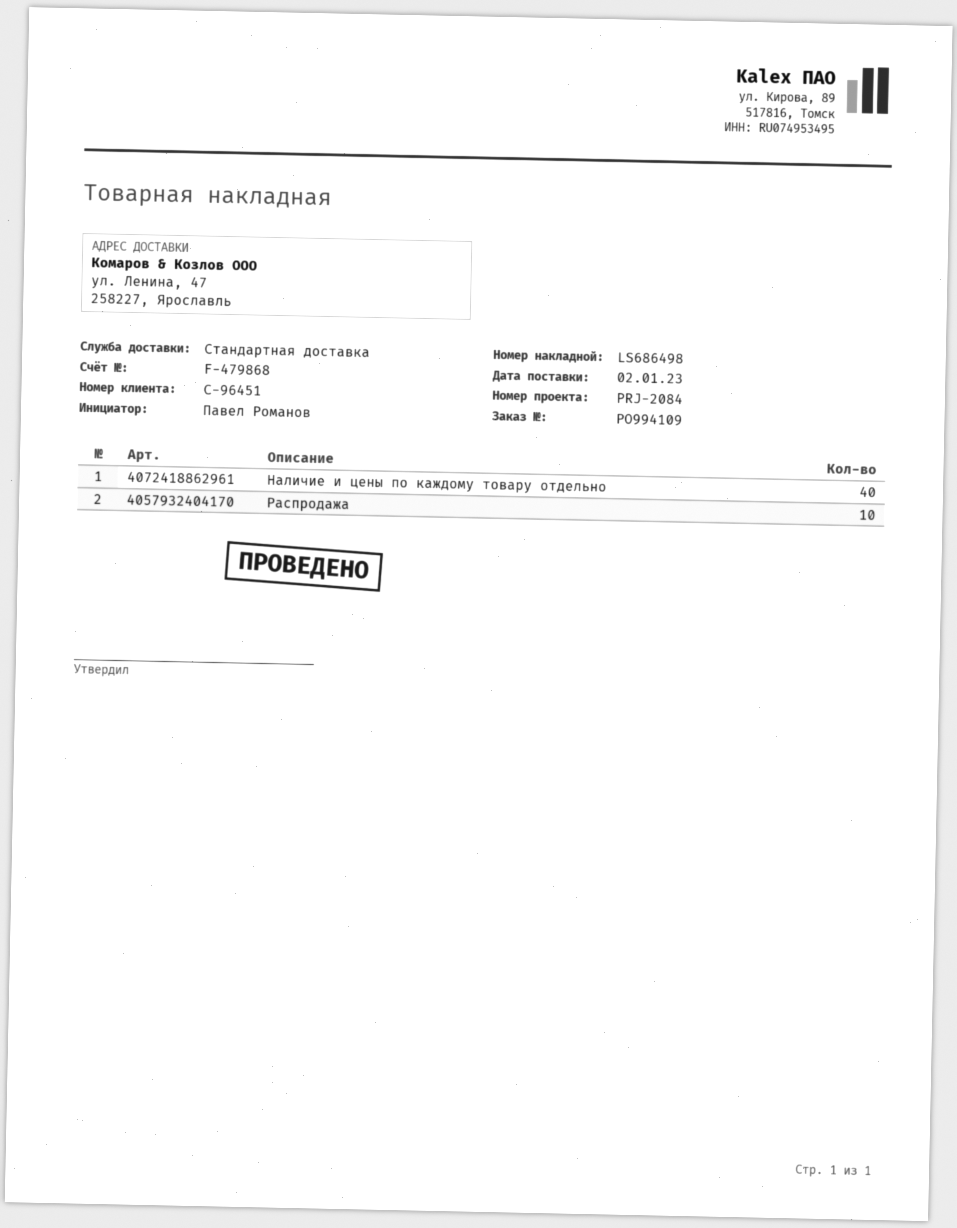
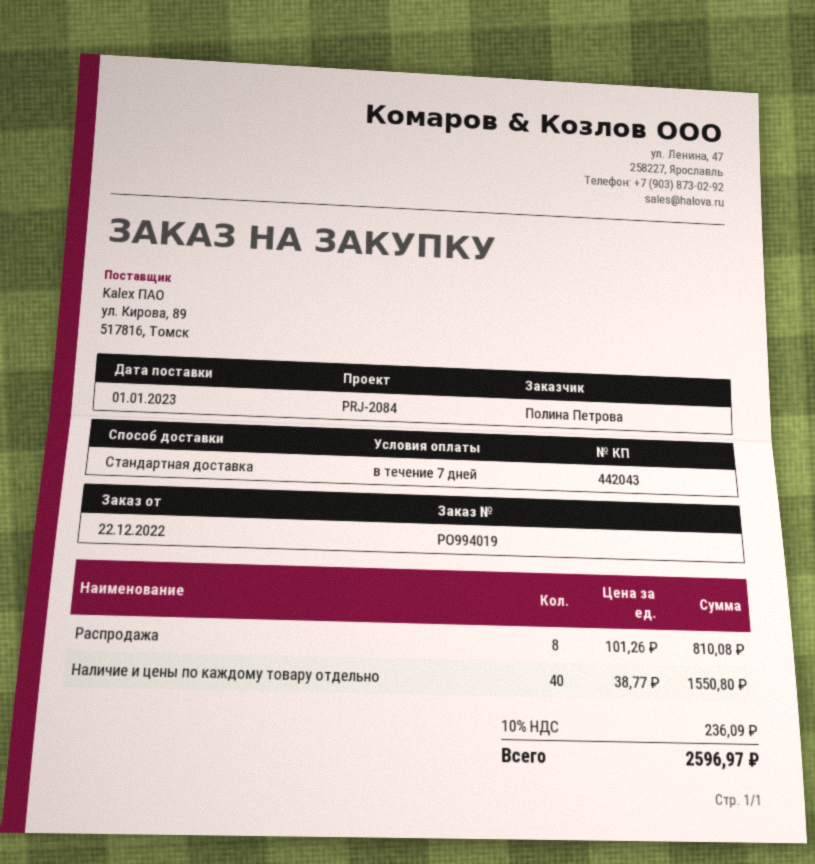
order number: PO994109 -> PO994019
delivery date: 2023-01-02 -> 2023-01-01
ordered by: Павел Романов -> Полина Петрова
Распродажа: 10 -> 8

